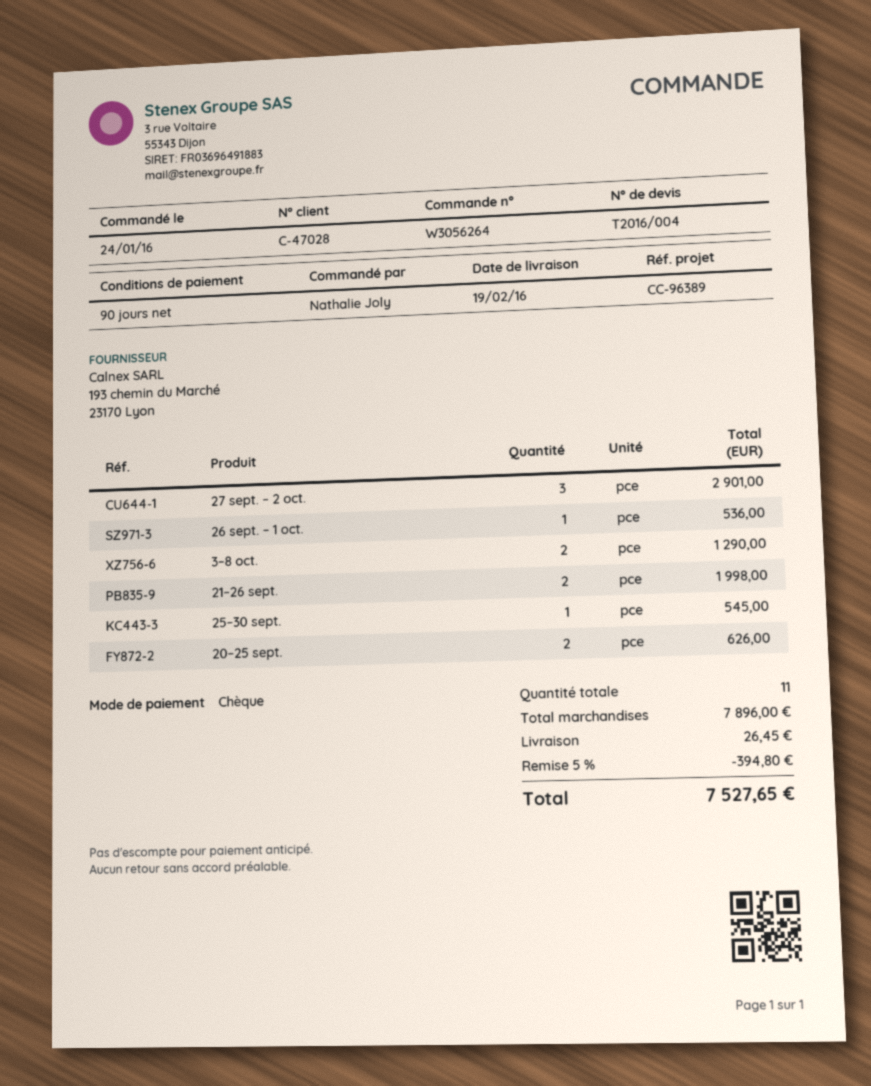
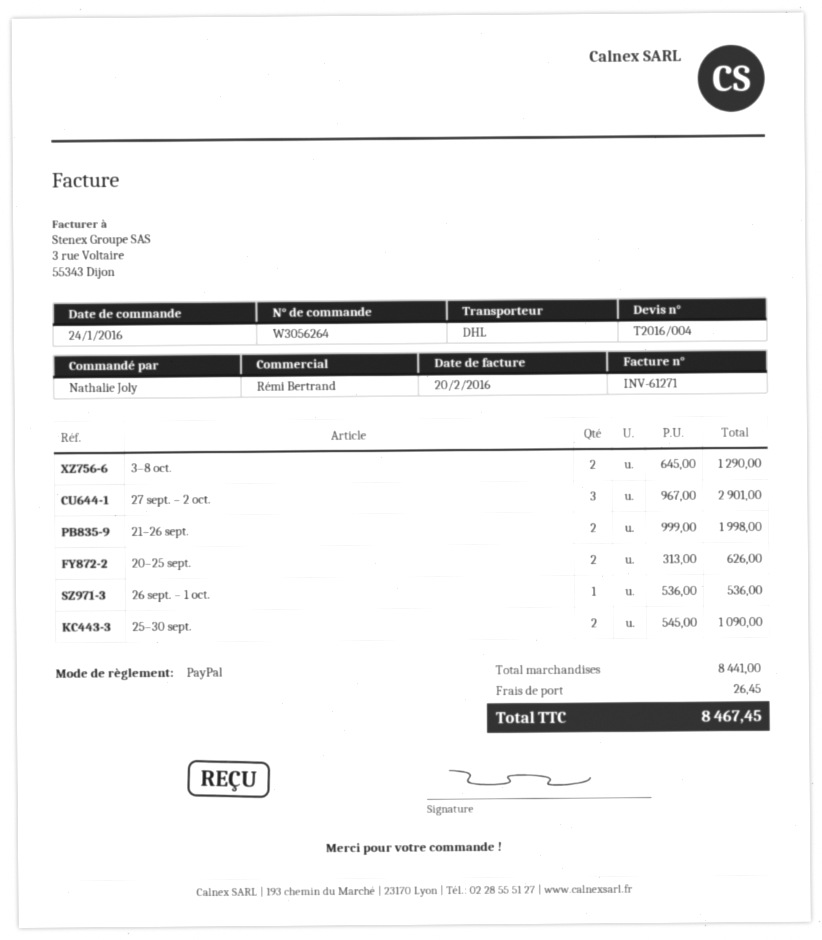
payment method: cheque -> PayPal
25–30 sept.: 1 for 545.00 -> 2 for 1090.00
subtotal: 7896.00 -> 8441.00
discount: 5% = 394.80 -> none
total: 7527.65 -> 8467.45

